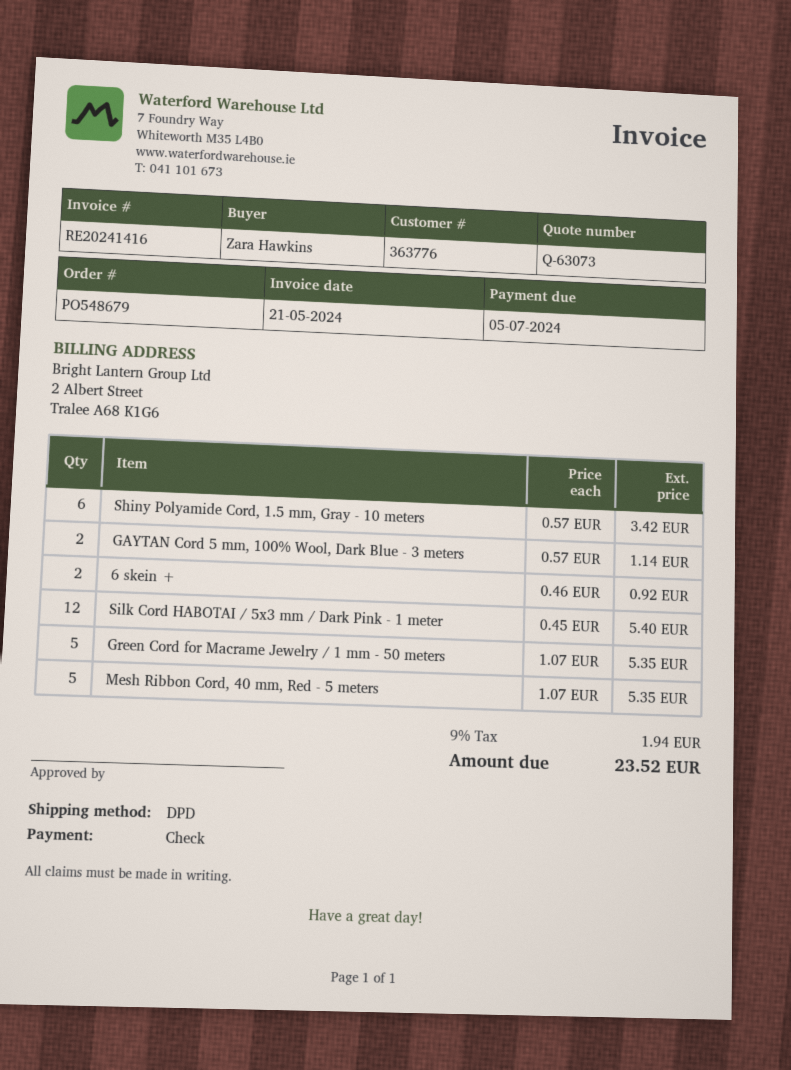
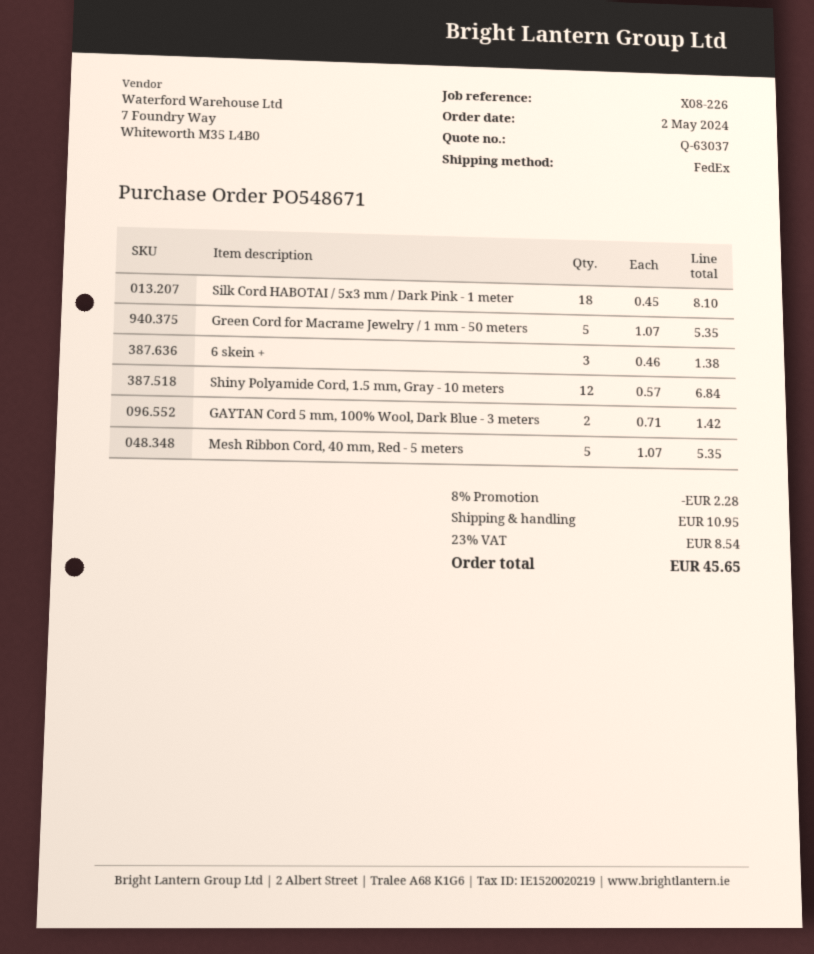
quote number: Q-63073 -> Q-63037
order number: PO548679 -> PO548671
shipping method: DPD -> FedEx
Shiny Polyamide Cord, 1.5 mm, Gray - 10 meters: 6 x 0.57 = 3.42 -> 12 x 0.57 = 6.84
GAYTAN Cord 5 mm, 100% Wool, Dark Blue - 3 meters: 2 x 0.57 = 1.14 -> 2 x 0.71 = 1.42
6 skein +: 2 x 0.46 = 0.92 -> 3 x 0.46 = 1.38
Silk Cord HABOTAI / 5x3 mm / Dark Pink - 1 meter: 12 x 0.45 = 5.40 -> 18 x 0.45 = 8.10
discount: none -> 8% = 2.28
shipping: none -> 10.95
tax: 9% = 1.94 -> 23% = 8.54
total: 23.52 -> 45.65

